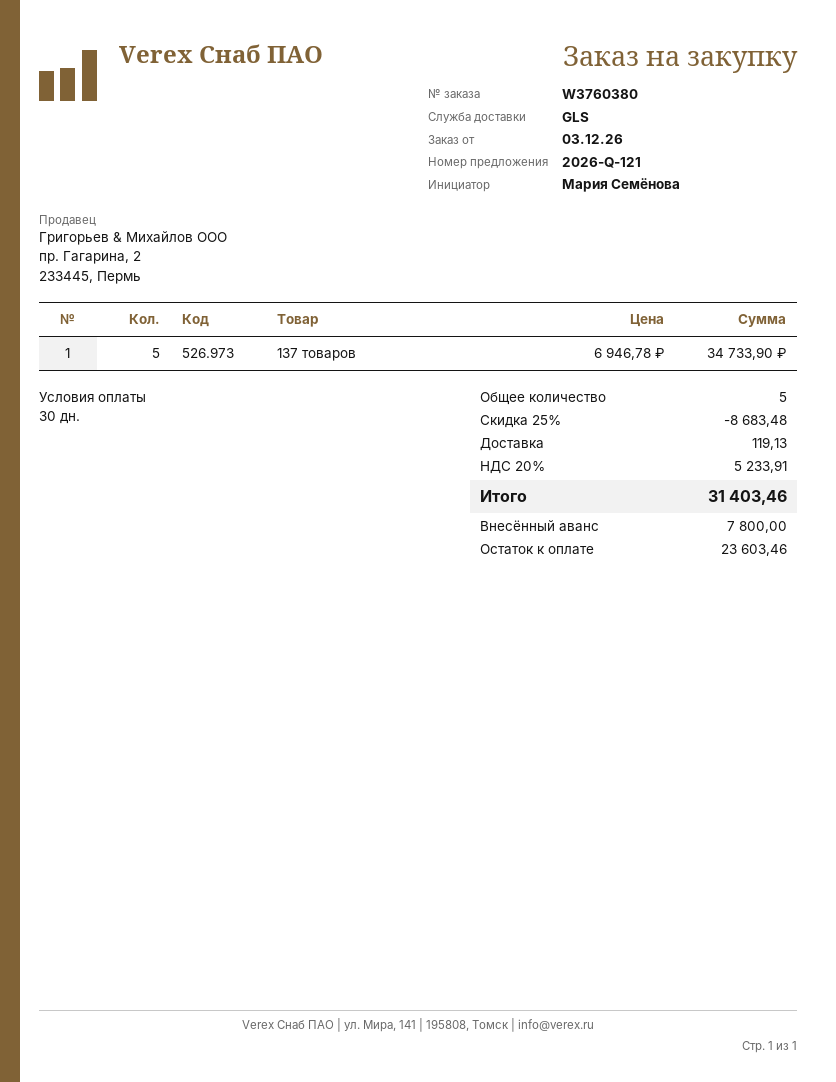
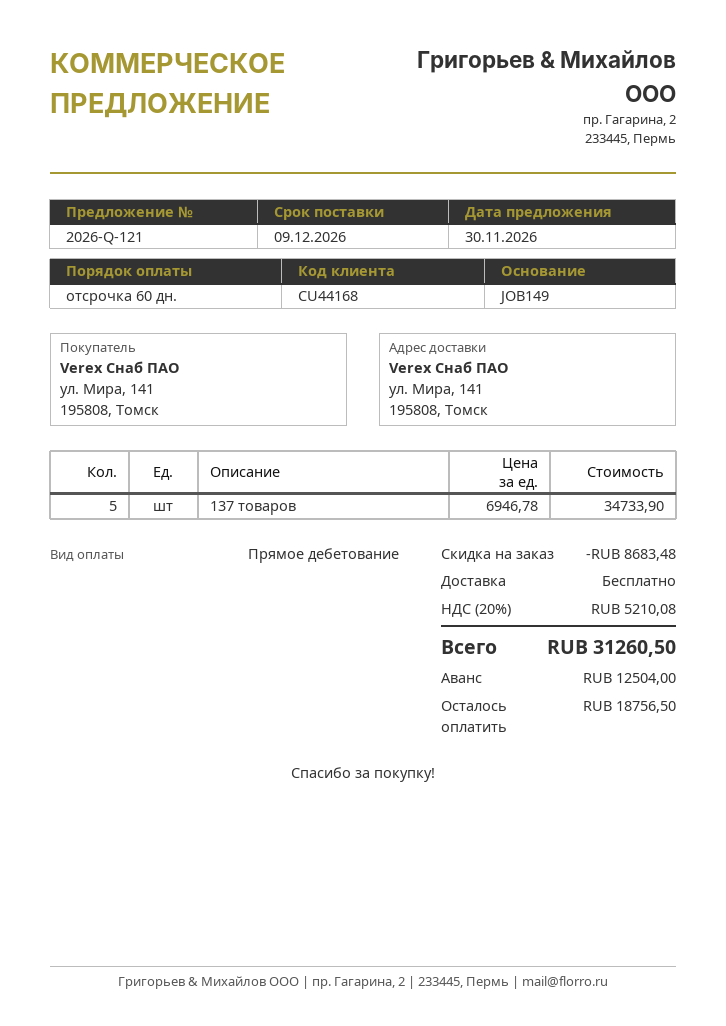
payment terms: 30 days -> 60 days
shipping: 119.13 -> 0.00
tax: 20% = 5233.91 -> 20% = 5210.08
total: 31403.46 -> 31260.50
deposit: 7800.00 -> 12504.00
balance: 23603.46 -> 18756.50

